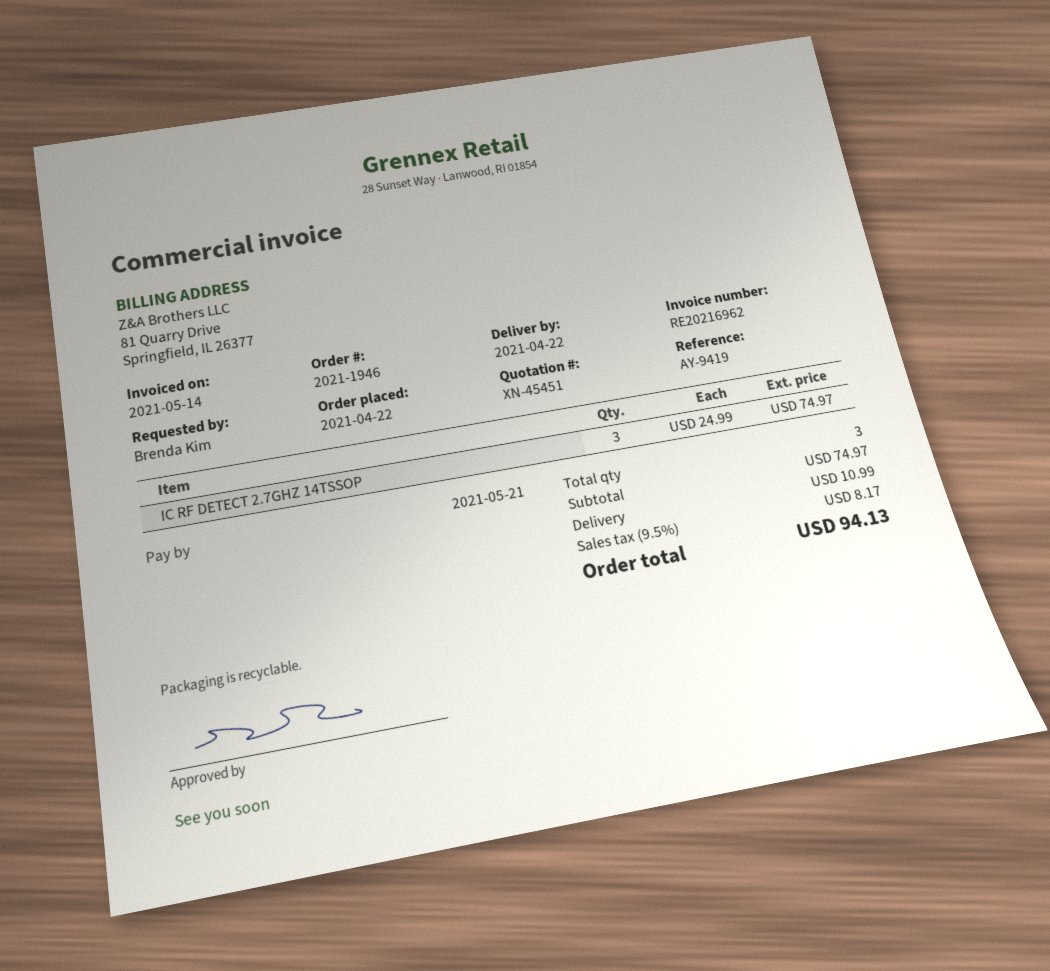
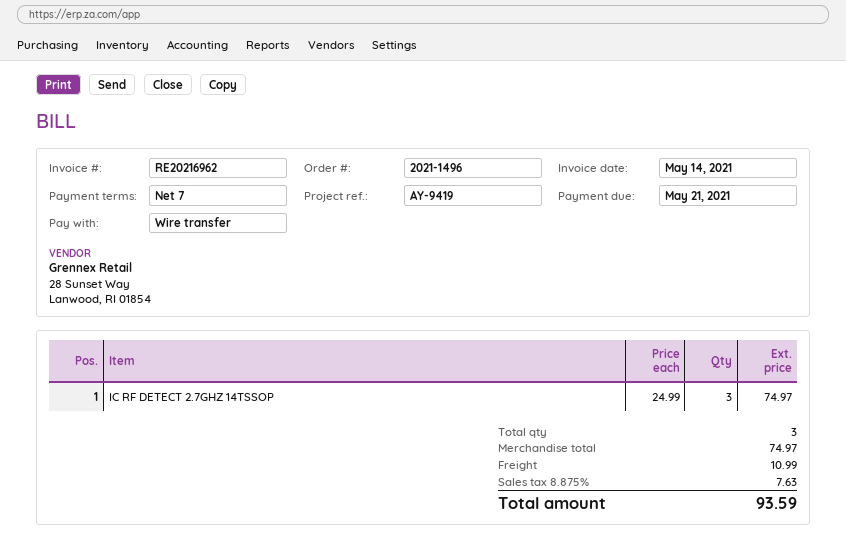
order number: 2021-1946 -> 2021-1496
tax: 9.5% = 8.17 -> 8.875% = 7.63
total: 94.13 -> 93.59

